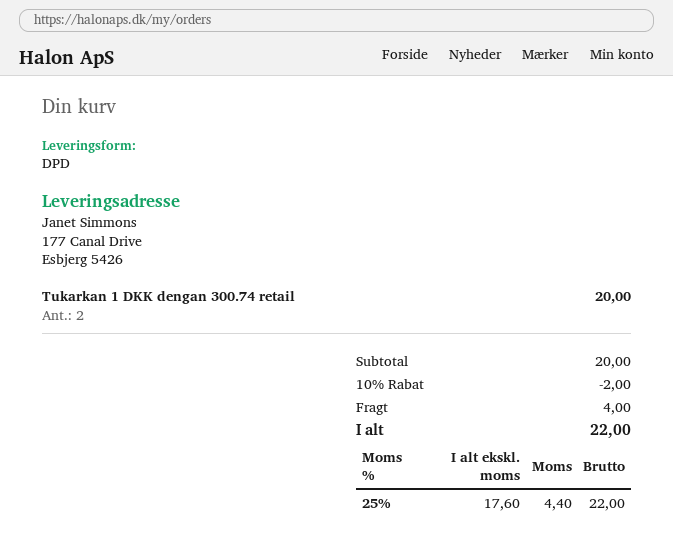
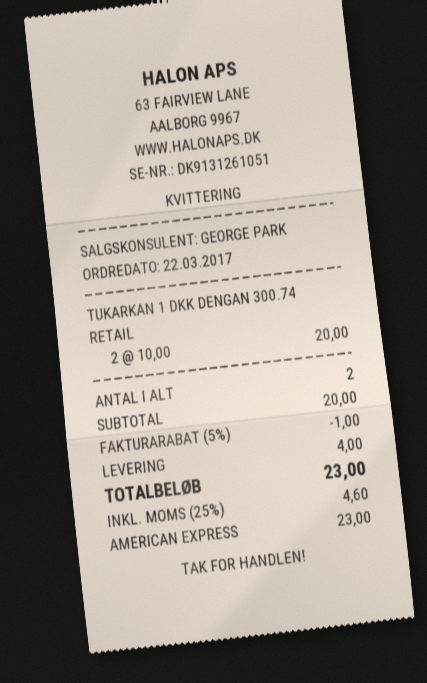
discount: 10% = 2.00 -> 5% = 1.00
tax: 25% = 4.40 -> 25% = 4.60
total: 22.00 -> 23.00

